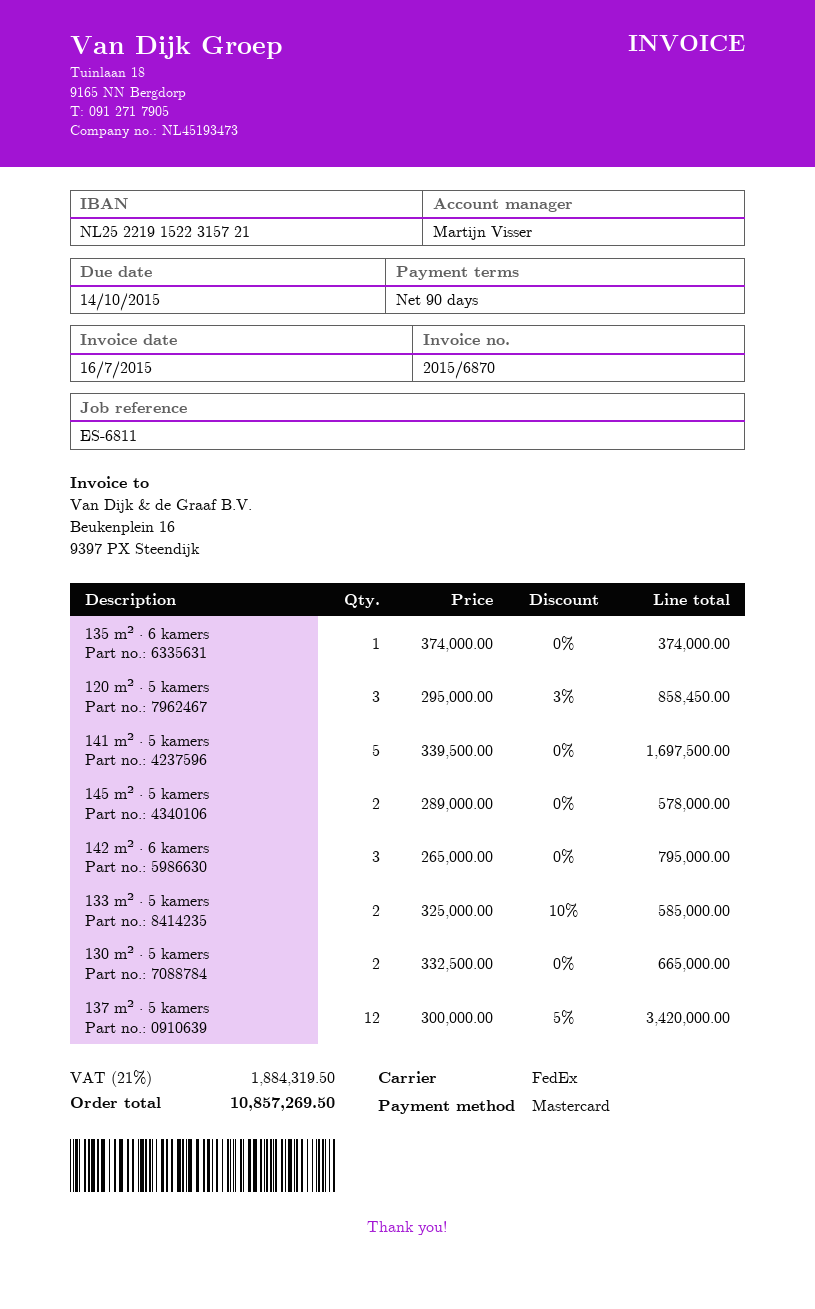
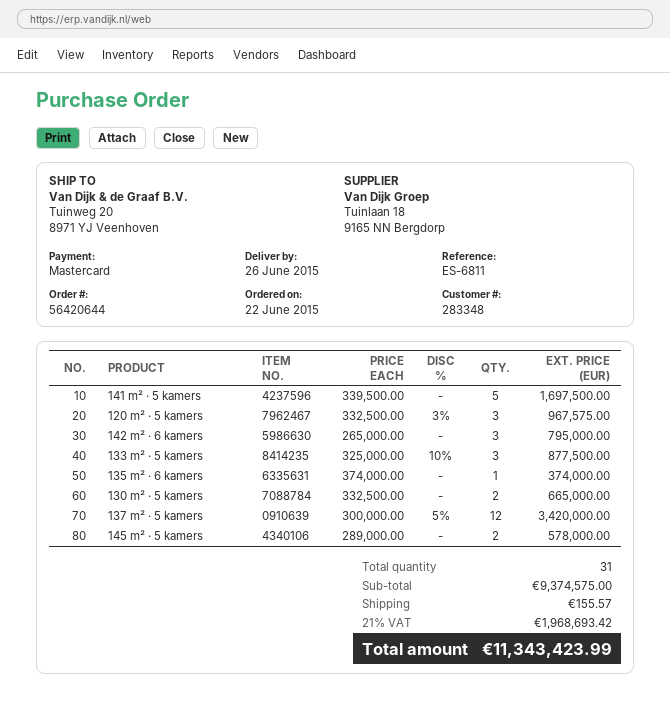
120 m² · 5 kamers: 3 x 295000.00 - 3% = 858450.00 -> 3 x 332500.00 - 3% = 967575.00
133 m² · 5 kamers: 2 x 325000.00 - 10% = 585000.00 -> 3 x 325000.00 - 10% = 877500.00
shipping: none -> 155.57
tax: 21% = 1884319.50 -> 21% = 1968693.42
total: 10857269.50 -> 11343423.99

